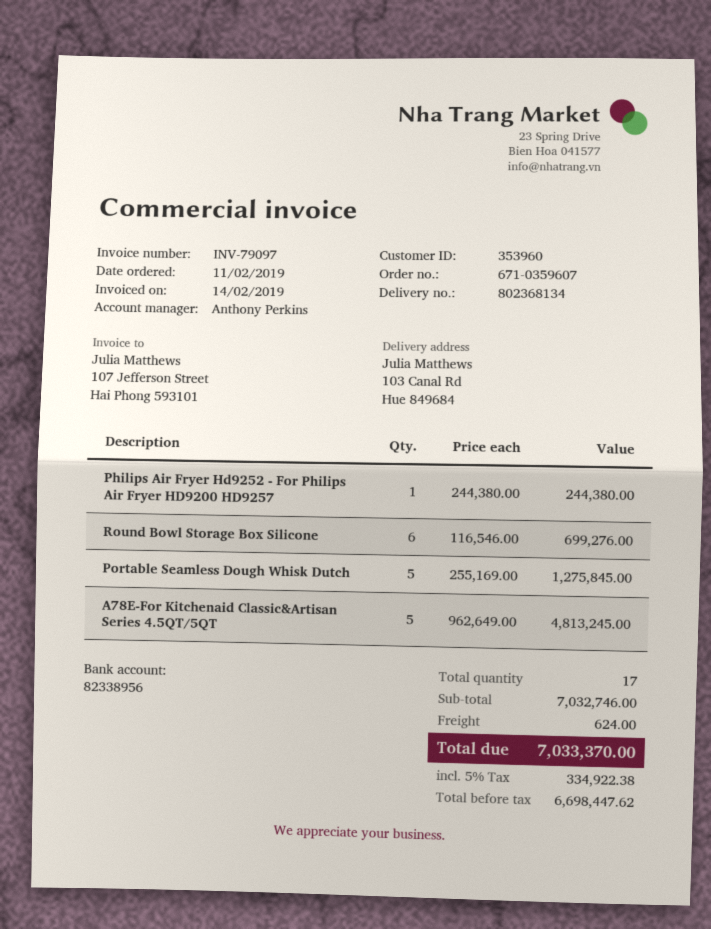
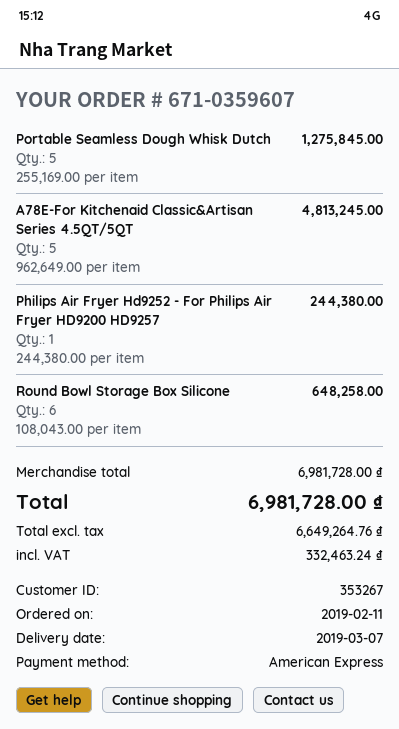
customer number: 353960 -> 353267
Round Bowl Storage Box Silicone: 6 x 116546.00 = 699276.00 -> 6 x 108043.00 = 648258.00
subtotal: 7032746.00 -> 6981728.00
shipping: 624.00 -> none
net: 6698447.62 -> 6649264.76
tax: 334922.38 -> 332463.24
total: 7033370.00 -> 6981728.00

